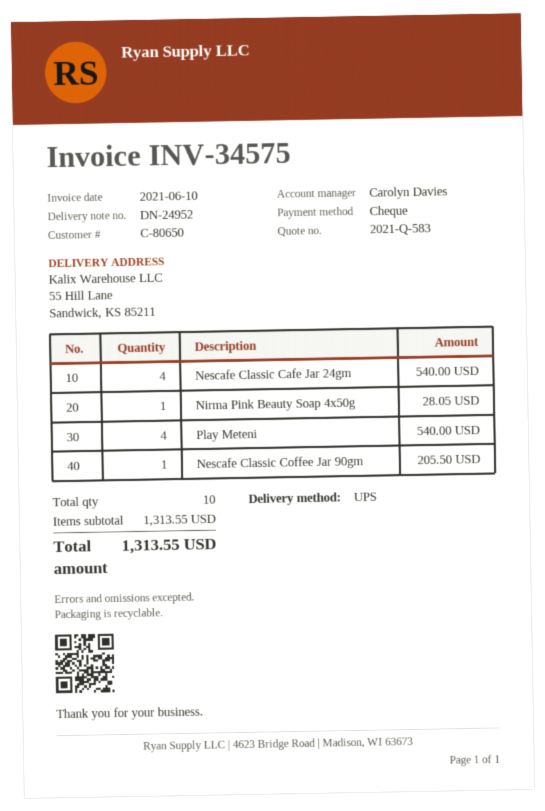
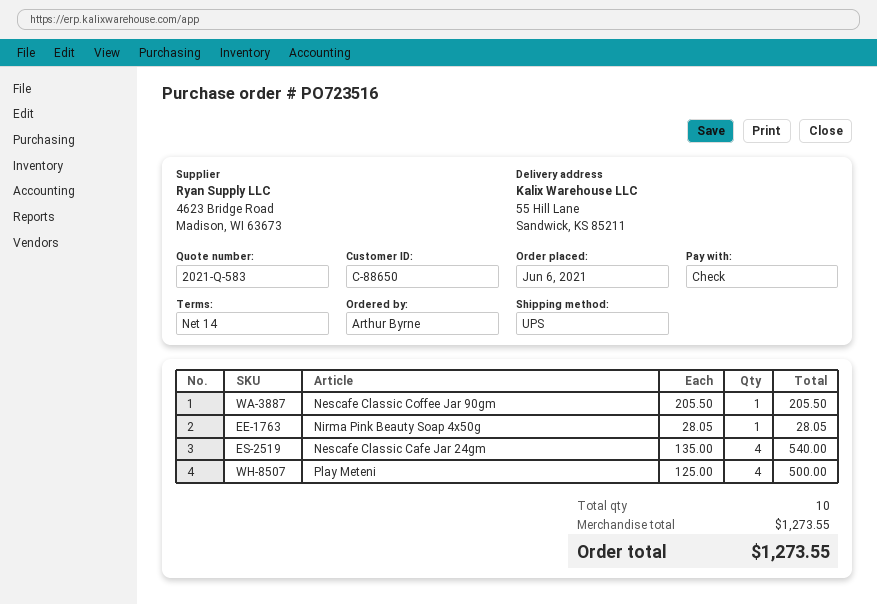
customer number: C-80650 -> C-88650
Play Meteni: 4 for 540.00 -> 4 for 500.00
subtotal: 1313.55 -> 1273.55
total: 1313.55 -> 1273.55

